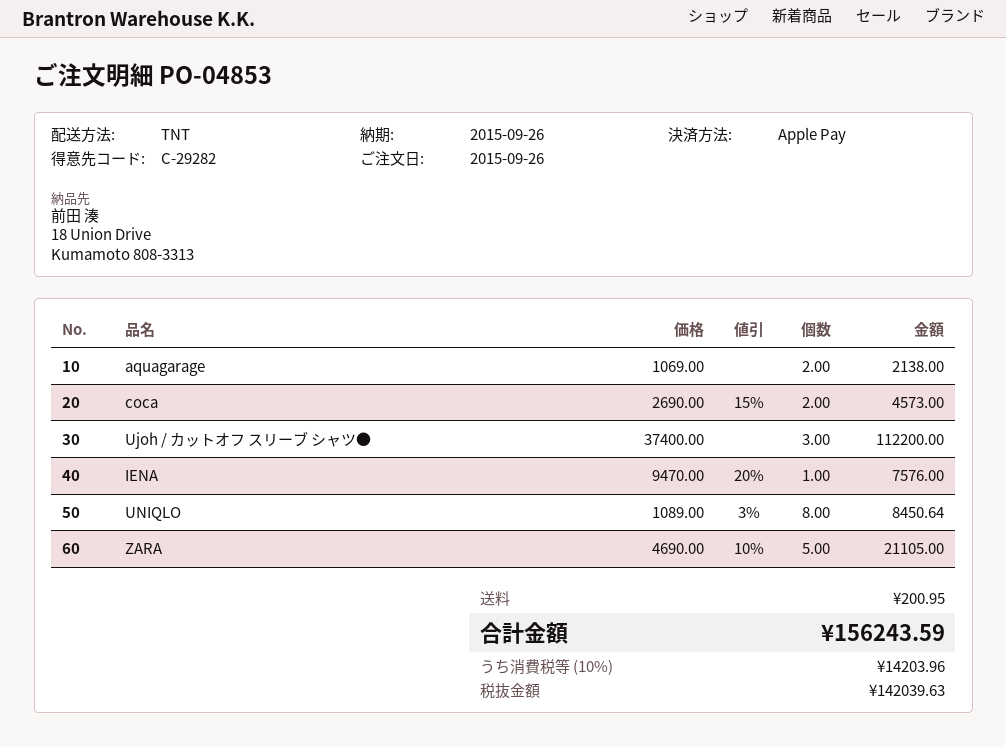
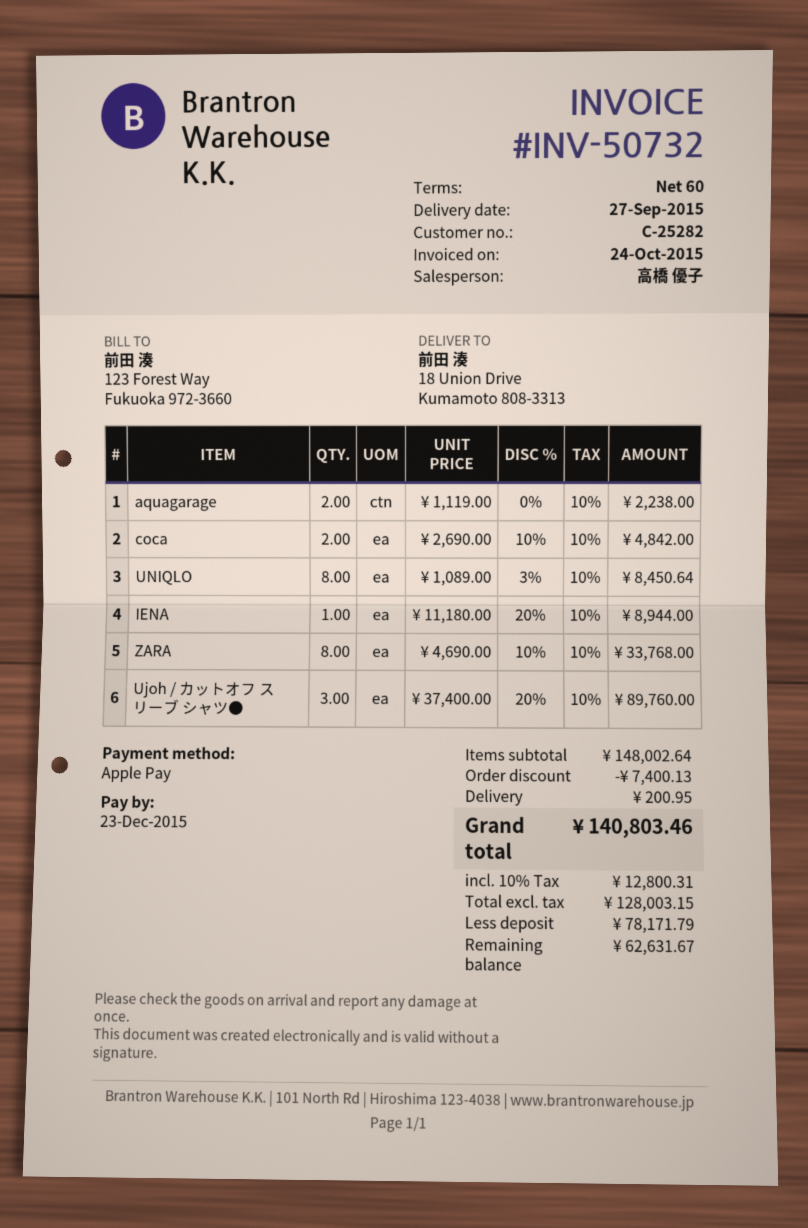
delivery date: 2015-09-26 -> 2015-09-27
customer number: C-29282 -> C-25282
aquagarage: 2 x 1069.00 = 2138.00 -> 2 x 1119.00 = 2238.00
coca: 2 x 2690.00 - 15% = 4573.00 -> 2 x 2690.00 - 10% = 4842.00
Ujoh / カットオフ スリーブ シャツ●: 3 x 37400.00 = 112200.00 -> 3 x 37400.00 - 20% = 89760.00
IENA: 1 x 9470.00 - 20% = 7576.00 -> 1 x 11180.00 - 20% = 8944.00
ZARA: 5 x 4690.00 - 10% = 21105.00 -> 8 x 4690.00 - 10% = 33768.00
discount: none -> 7400.13
net: 142039.63 -> 128003.15
tax: 10% = 14203.96 -> 10% = 12800.31
total: 156243.59 -> 140803.46

